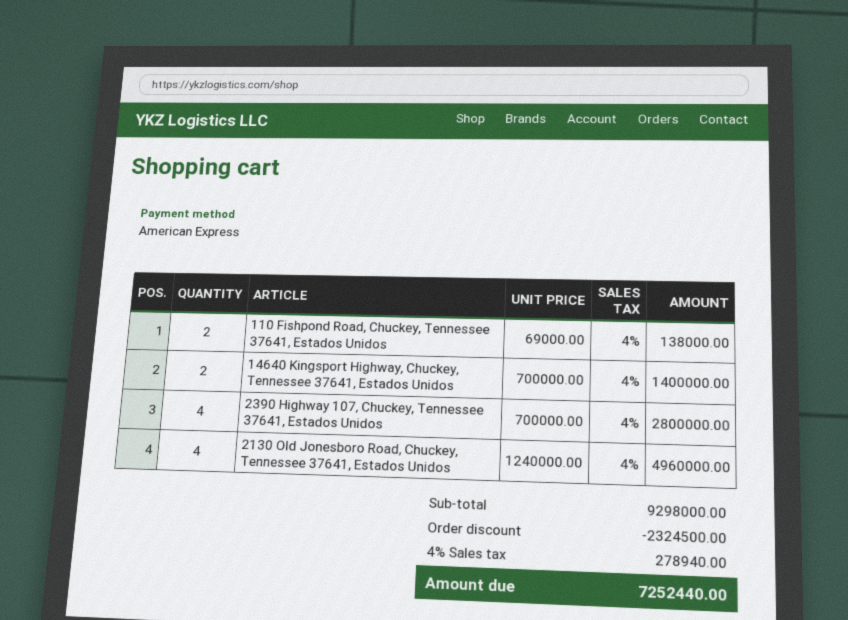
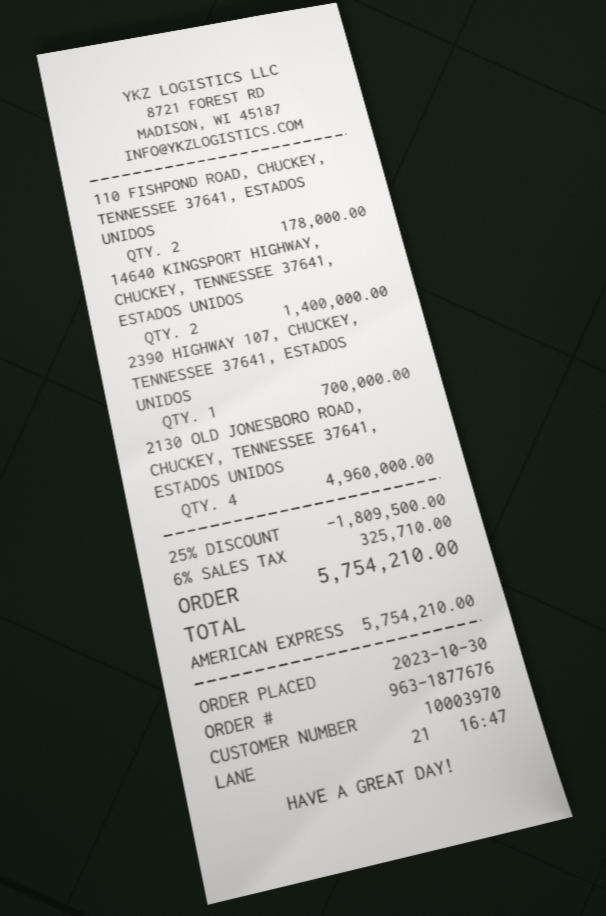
110 Fishpond Road, Chuckey, Tennessee 37641, Estados Unidos: 2 for 138000.00 -> 2 for 178000.00
2390 Highway 107, Chuckey, Tennessee 37641, Estados Unidos: 4 for 2800000.00 -> 1 for 700000.00
discount: 2324500.00 -> 1809500.00
tax: 4% = 278940.00 -> 6% = 325710.00
total: 7252440.00 -> 5754210.00

